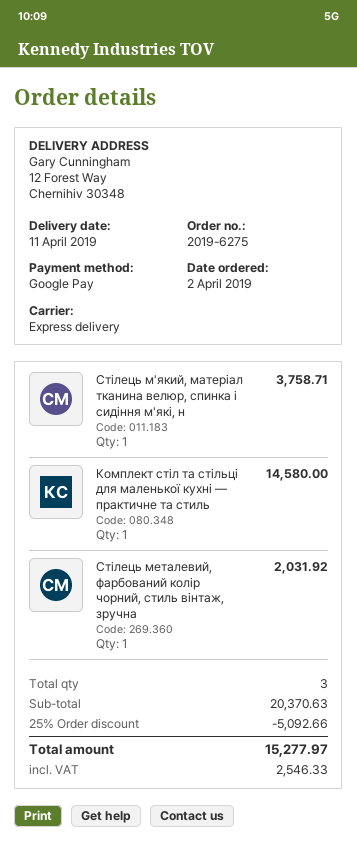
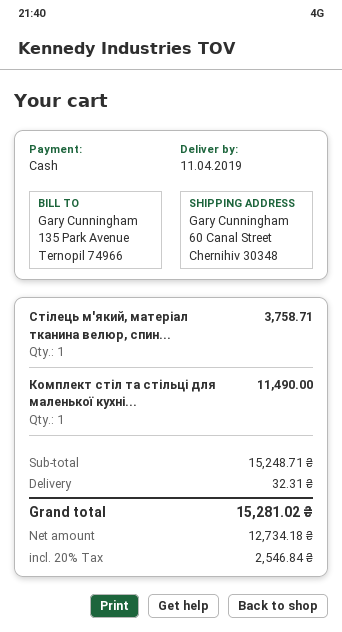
payment method: Google Pay -> cash
ship to: 12 Forest Way, Chernihiv 30348 -> 60 Canal Street, Chernihiv 30348
Комплект стіл та стільці для маленької кухні — практичне та стиль: 1 for 14580.00 -> 1 for 11490.00
Стілець металевий, фарбований колір чорний, стиль вінтаж, зручна: 1 for 2031.92 -> none
subtotal: 20370.63 -> 15248.71
discount: 25% = 5092.66 -> none
shipping: none -> 32.31
tax: 2546.33 -> 2546.84
total: 15277.97 -> 15281.02

